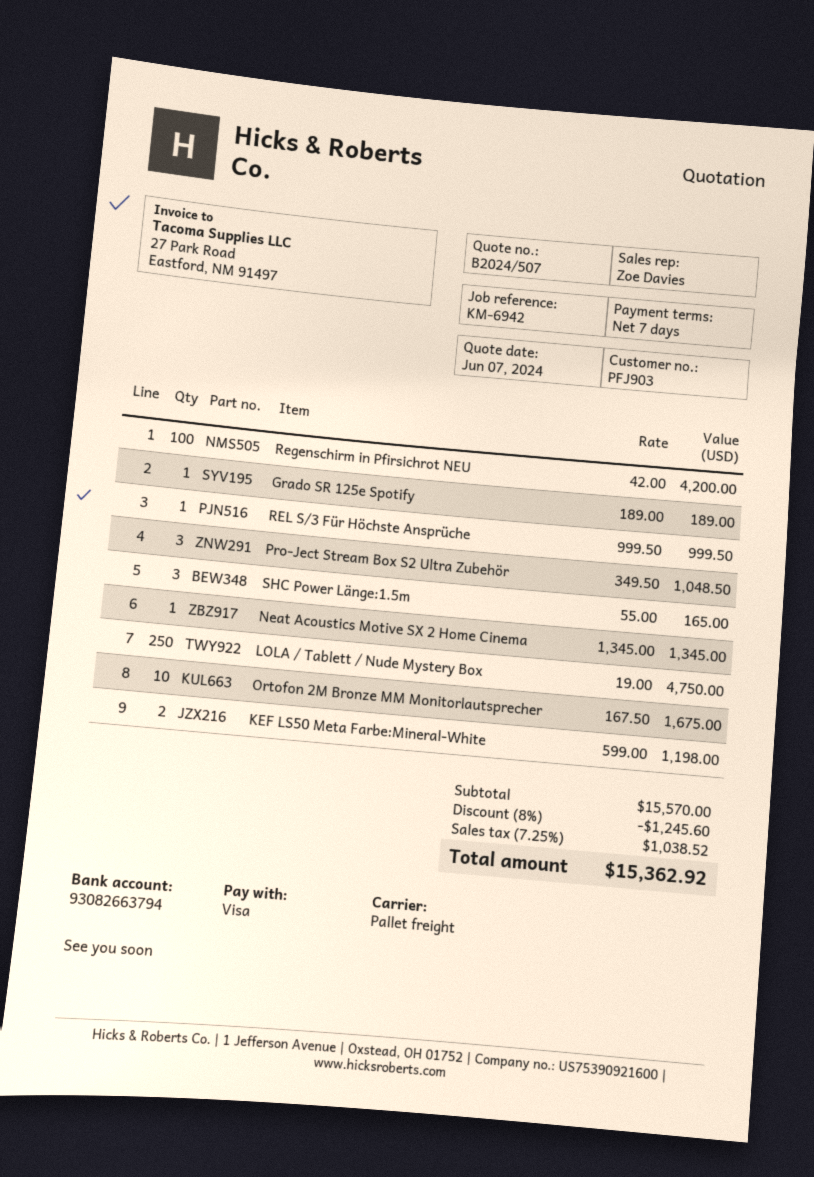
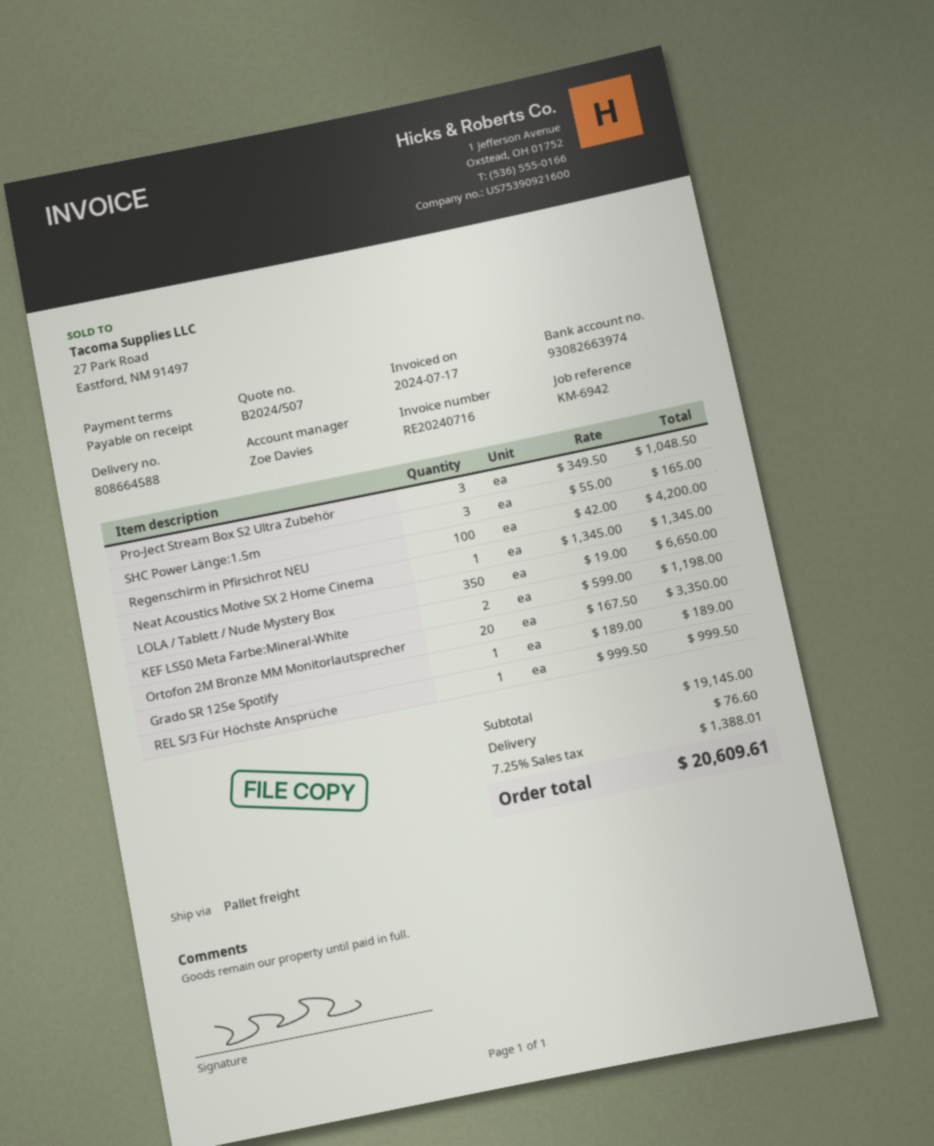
payment terms: 7 days -> on receipt
bank account: 93082663794 -> 93082663974
LOLA / Tablett / Nude Mystery Box: 250 x 19.00 = 4750.00 -> 350 x 19.00 = 6650.00
Ortofon 2M Bronze MM Monitorlautsprecher: 10 x 167.50 = 1675.00 -> 20 x 167.50 = 3350.00
subtotal: 15570.00 -> 19145.00
discount: 8% = 1245.60 -> none
shipping: none -> 76.60
tax: 7.25% = 1038.52 -> 7.25% = 1388.01
total: 15362.92 -> 20609.61

